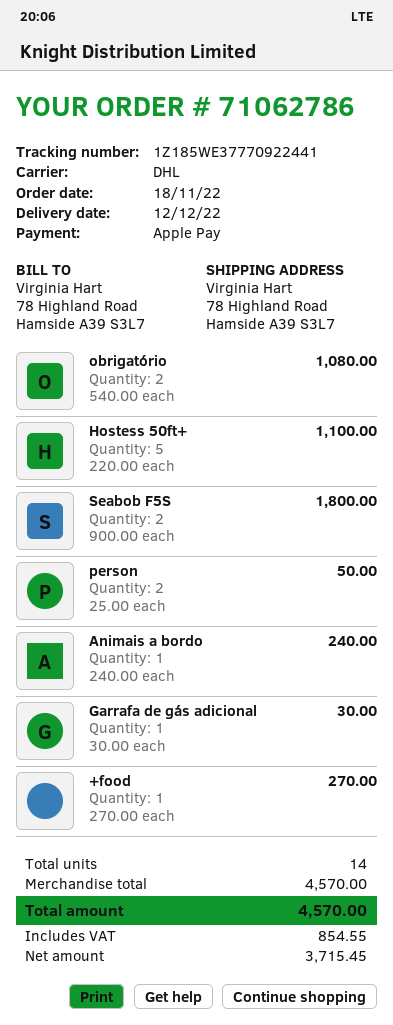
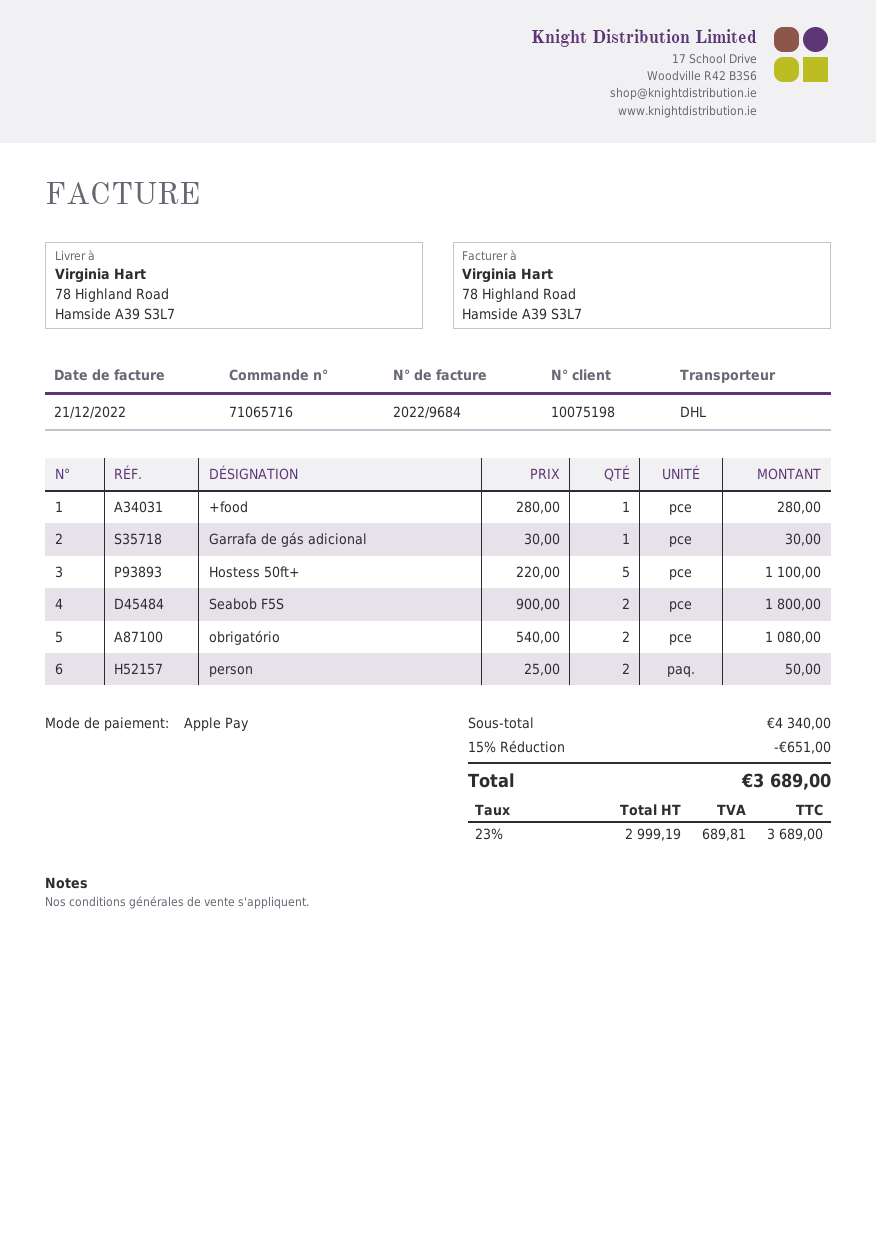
order number: 71062786 -> 71065716
Animais a bordo: 1 x 240.00 = 240.00 -> none
+food: 1 x 270.00 = 270.00 -> 1 x 280.00 = 280.00
subtotal: 4570.00 -> 4340.00
discount: none -> 15% = 651.00
net: 3715.45 -> 2999.19
tax: 854.55 -> 689.81
total: 4570.00 -> 3689.00

